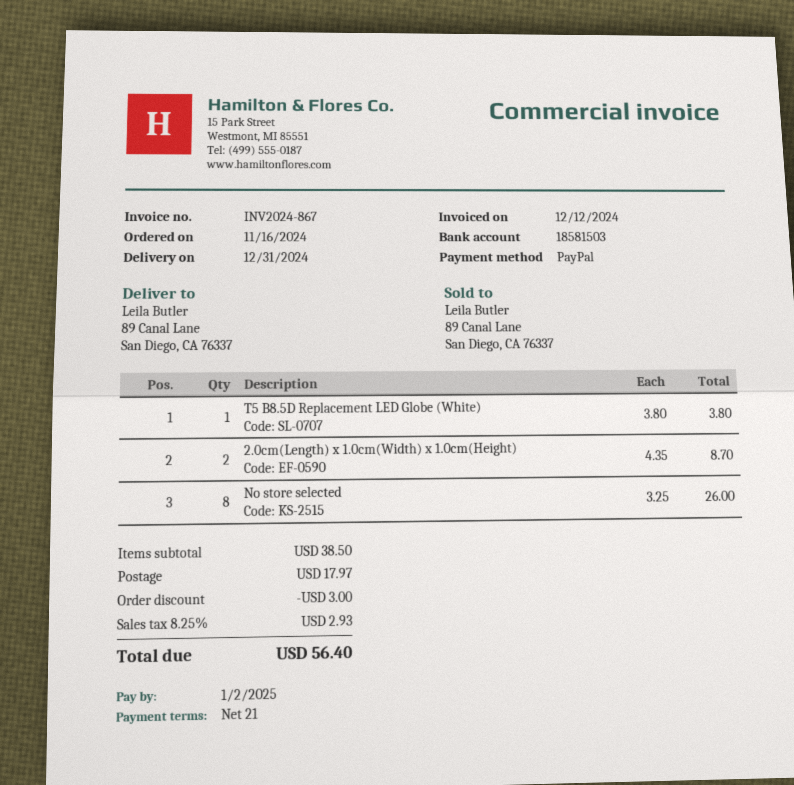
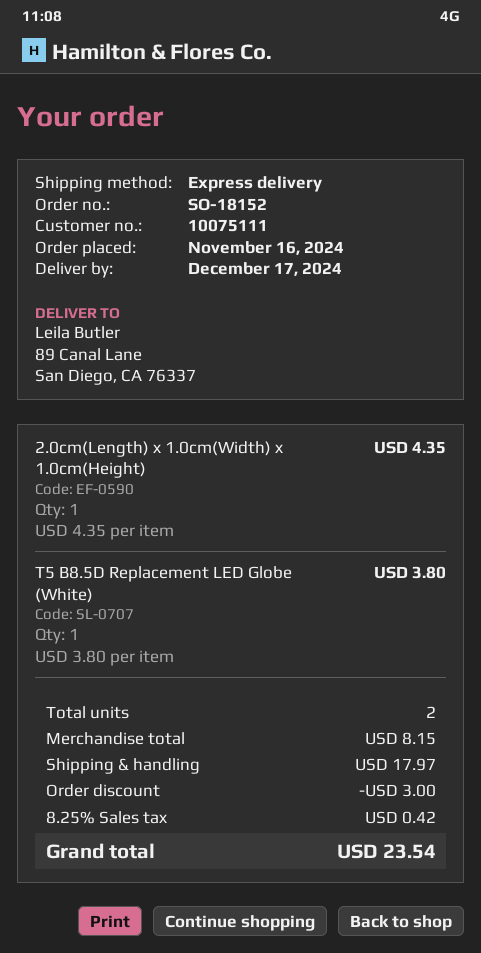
delivery date: 2024-12-31 -> 2024-12-17
2.0cm(Length) x 1.0cm(Width) x 1.0cm(Height): 2 x 4.35 = 8.70 -> 1 x 4.35 = 4.35
No store selected: 8 x 3.25 = 26.00 -> none
subtotal: 38.50 -> 8.15
tax: 8.25% = 2.93 -> 8.25% = 0.42
total: 56.40 -> 23.54

